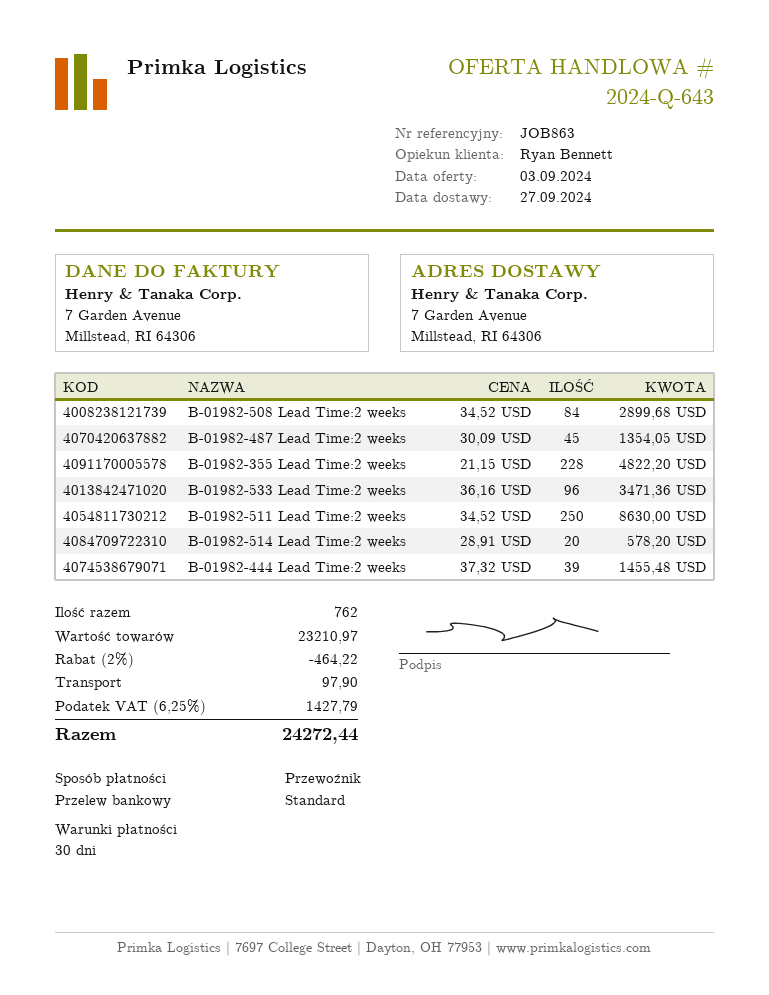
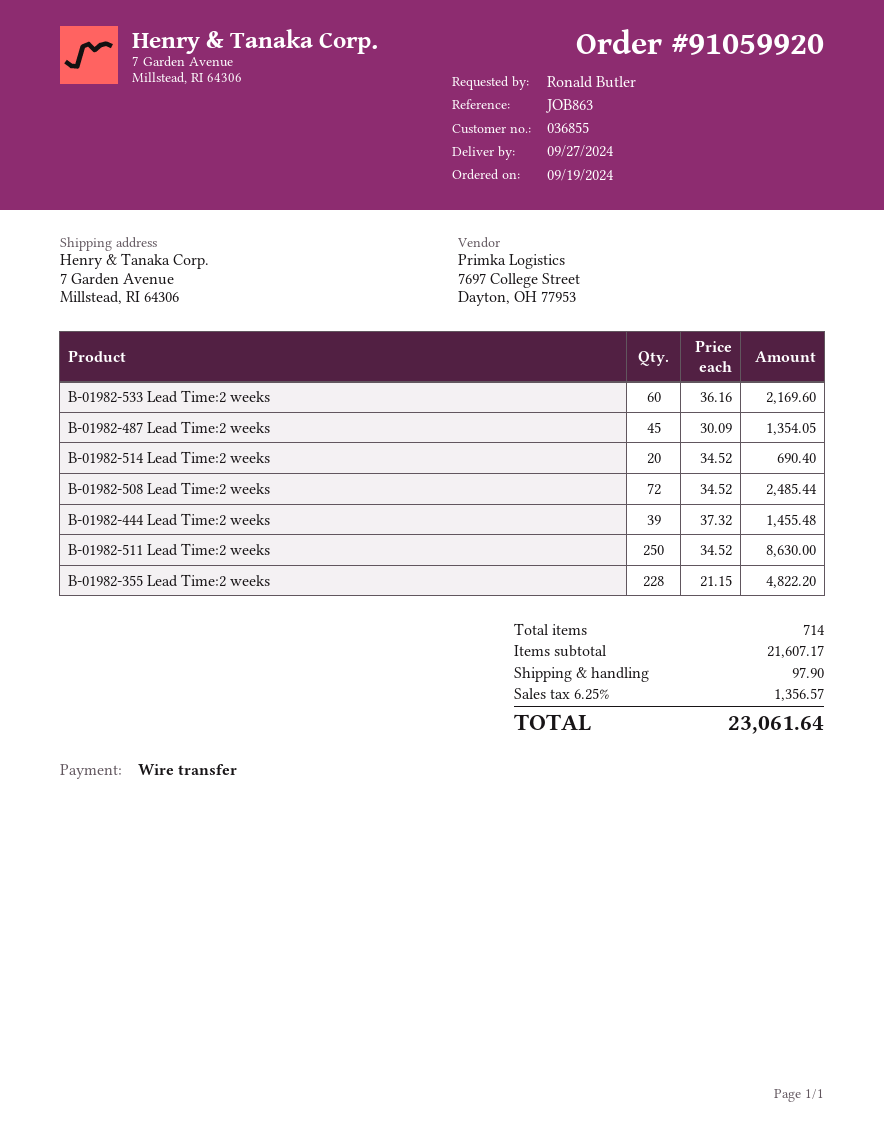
B-01982-508 Lead Time:2 weeks: 84 x 34.52 = 2899.68 -> 72 x 34.52 = 2485.44
B-01982-533 Lead Time:2 weeks: 96 x 36.16 = 3471.36 -> 60 x 36.16 = 2169.60
B-01982-514 Lead Time:2 weeks: 20 x 28.91 = 578.20 -> 20 x 34.52 = 690.40
total quantity: 762 -> 714
subtotal: 23210.97 -> 21607.17
discount: 2% = 464.22 -> none
tax: 6.25% = 1427.79 -> 6.25% = 1356.57
total: 24272.44 -> 23061.64

